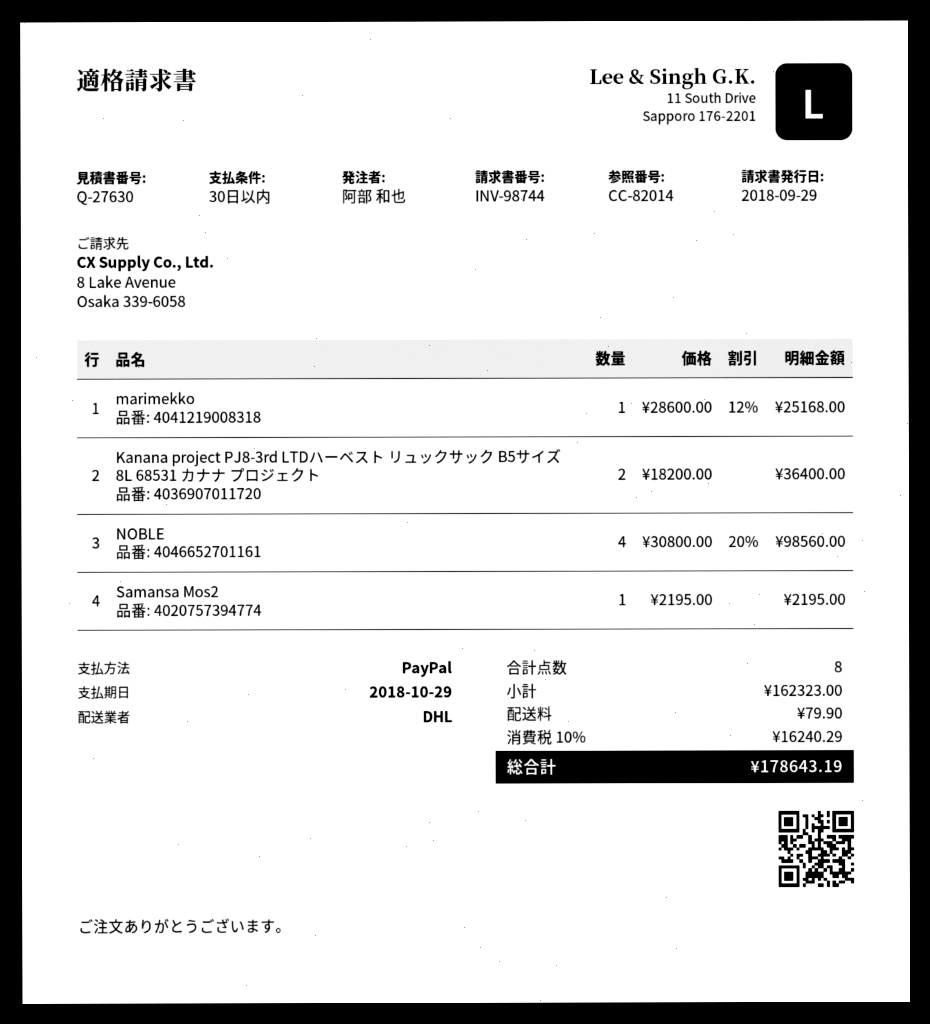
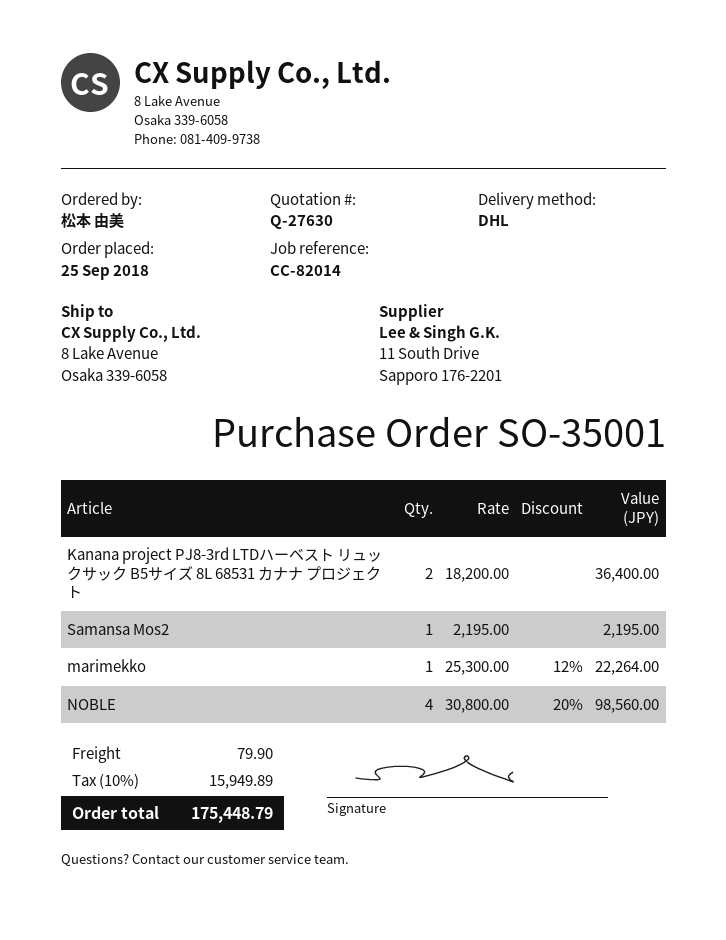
ordered by: 阿部 和也 -> 松本 由美
marimekko: 1 x 28600.00 - 12% = 25168.00 -> 1 x 25300.00 - 12% = 22264.00
tax: 10% = 16240.29 -> 10% = 15949.89
total: 178643.19 -> 175448.79

